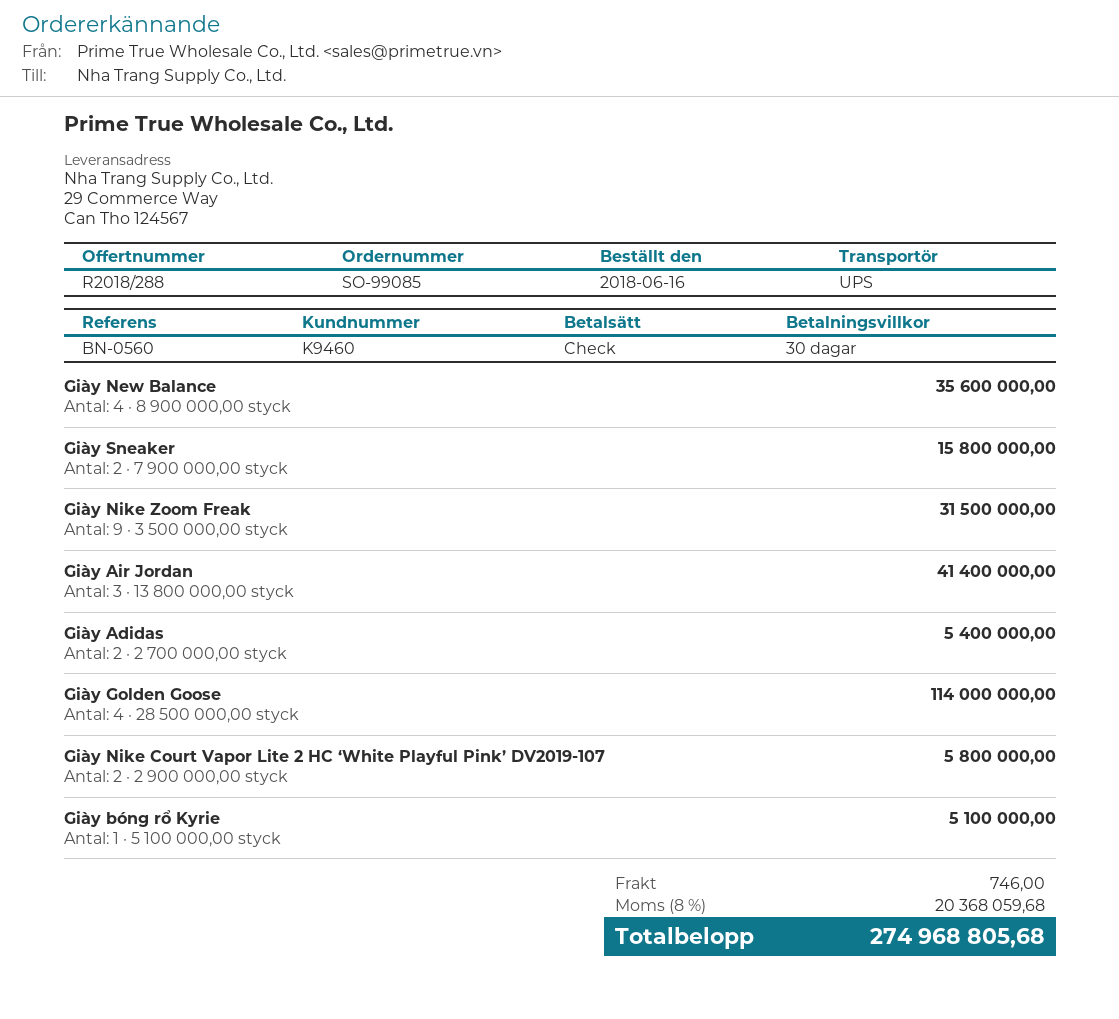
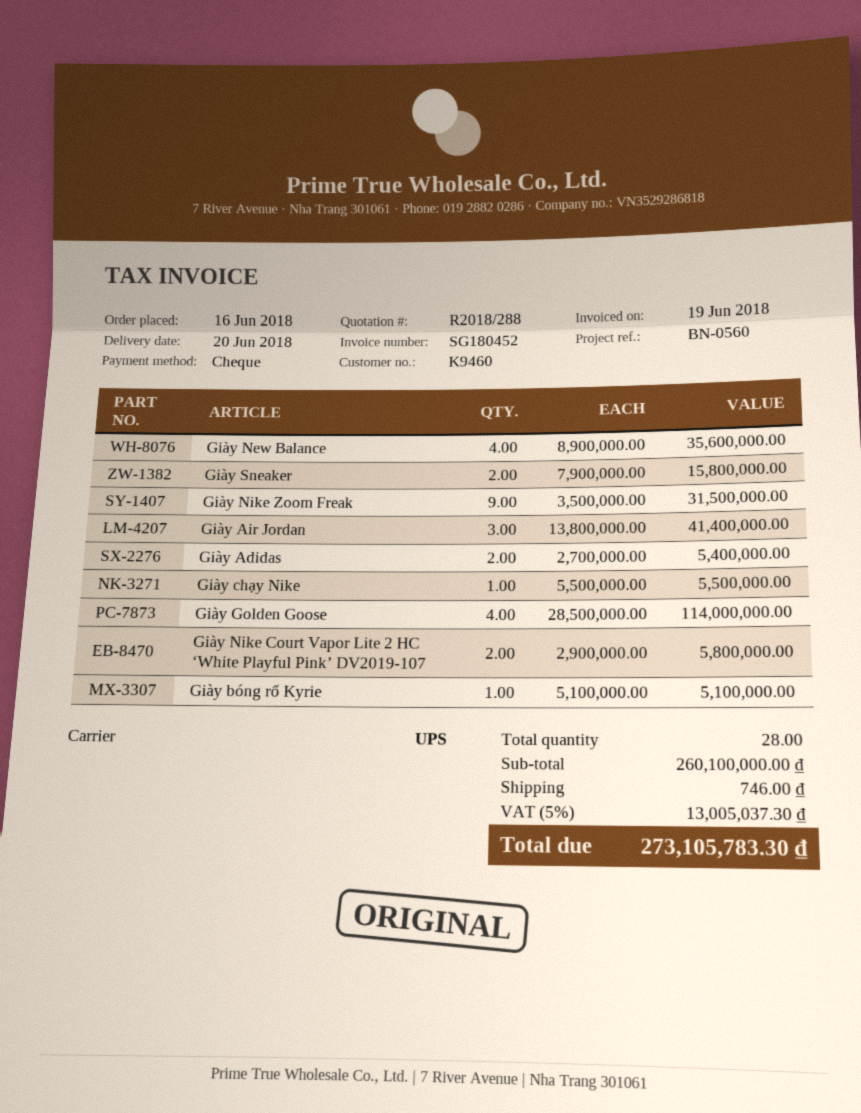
Giày chạy Nike: none -> 1 x 5500000.00 = 5500000.00
tax: 8% = 20368059.68 -> 5% = 13005037.30
total: 274968805.68 -> 273105783.30

